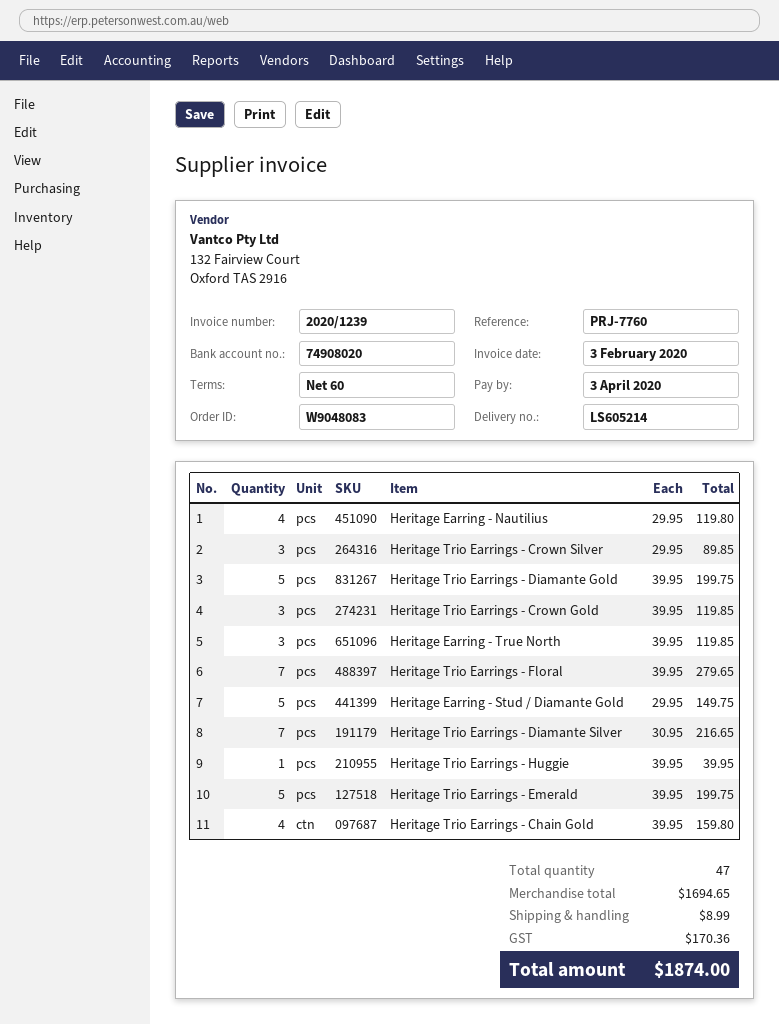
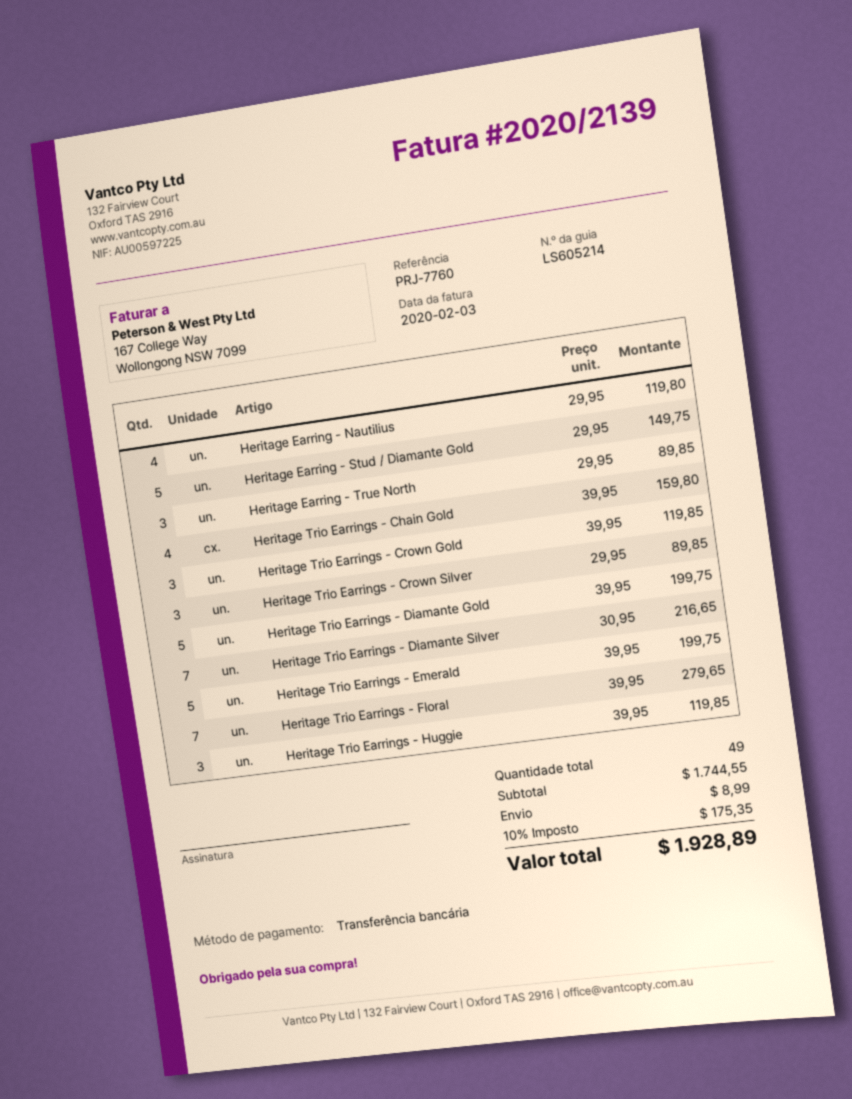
invoice number: 2020/1239 -> 2020/2139
Heritage Earring - True North: 3 x 39.95 = 119.85 -> 3 x 29.95 = 89.85
Heritage Trio Earrings - Huggie: 1 x 39.95 = 39.95 -> 3 x 39.95 = 119.85
total quantity: 47 -> 49
subtotal: 1694.65 -> 1744.55
tax: 170.36 -> 175.35
total: 1874.00 -> 1928.89

